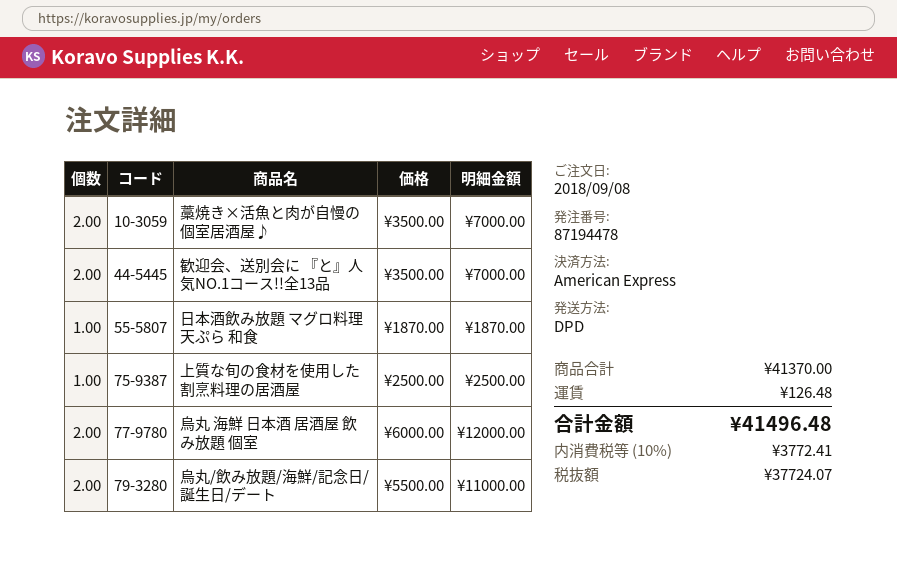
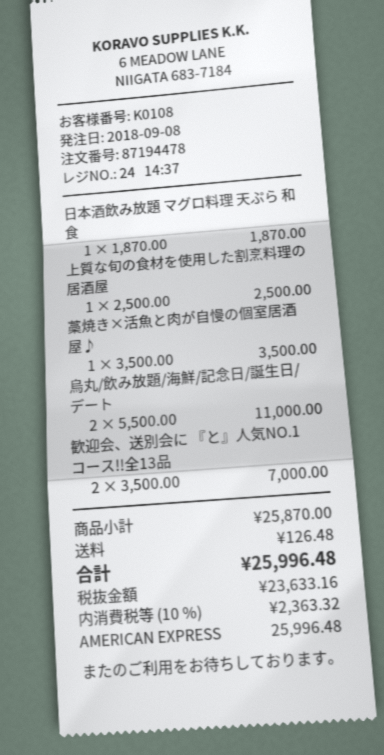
藁焼き×活魚と肉が自慢の個室居酒屋♪: 2 x 3500.00 = 7000.00 -> 1 x 3500.00 = 3500.00
烏丸 海鮮 日本酒 居酒屋 飲み放題 個室: 2 x 6000.00 = 12000.00 -> none
subtotal: 41370.00 -> 25870.00
net: 37724.07 -> 23633.16
tax: 10% = 3772.41 -> 10% = 2363.32
total: 41496.48 -> 25996.48

